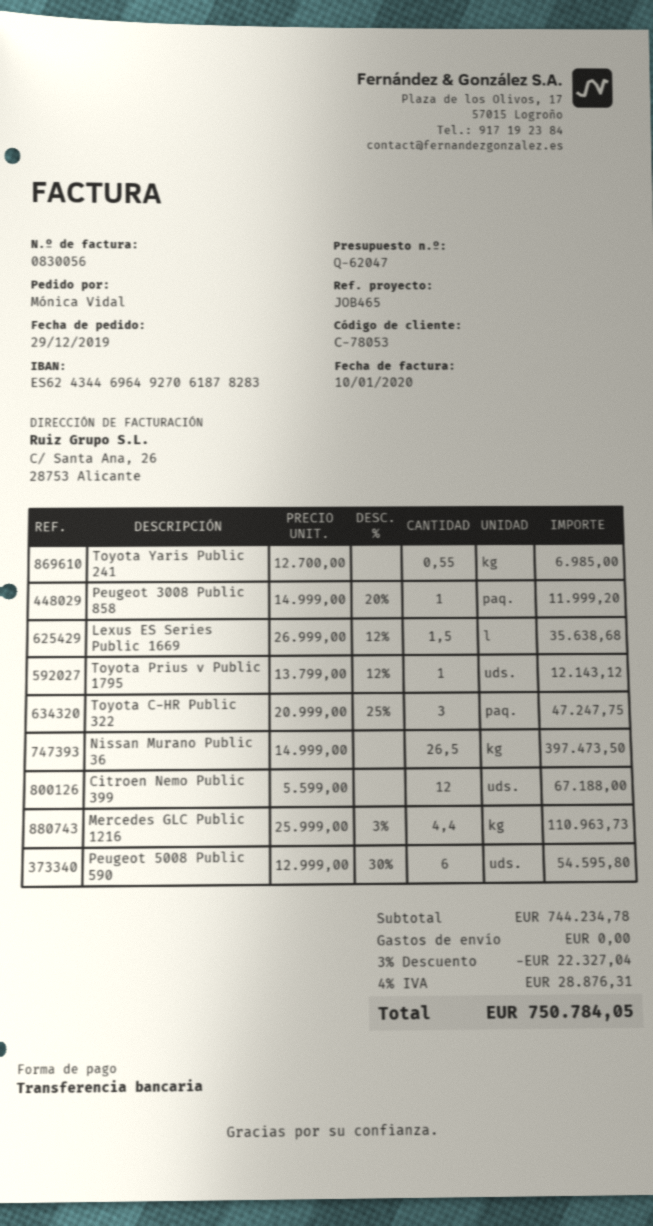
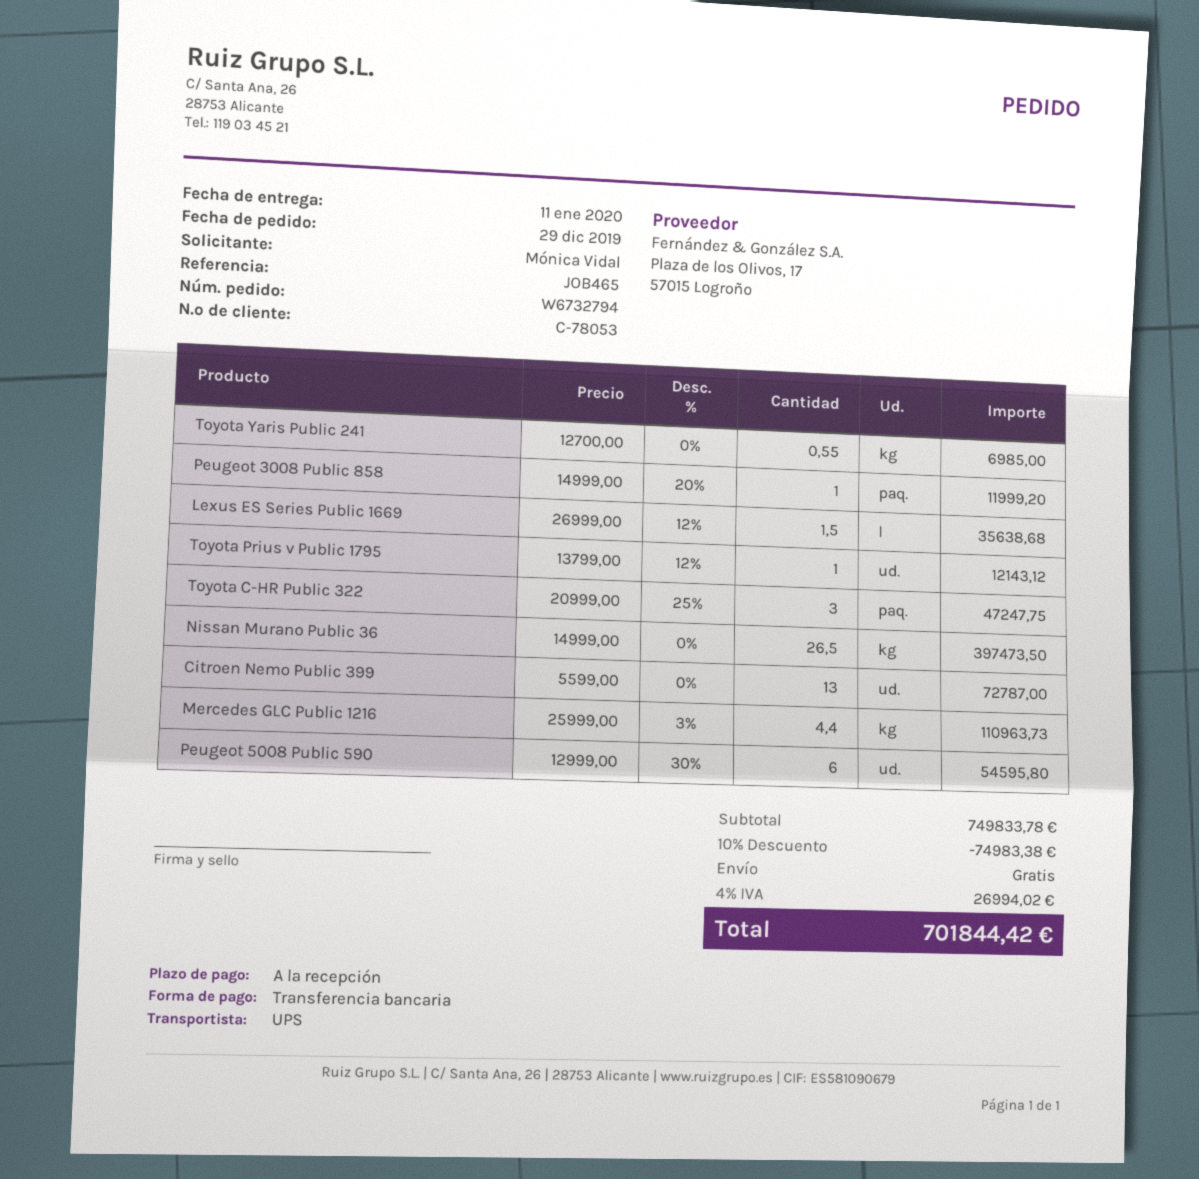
Citroen Nemo Public 399: 12 x 5599.00 = 67188.00 -> 13 x 5599.00 = 72787.00
subtotal: 744234.78 -> 749833.78
discount: 3% = 22327.04 -> 10% = 74983.38
tax: 4% = 28876.31 -> 4% = 26994.02
total: 750784.05 -> 701844.42

